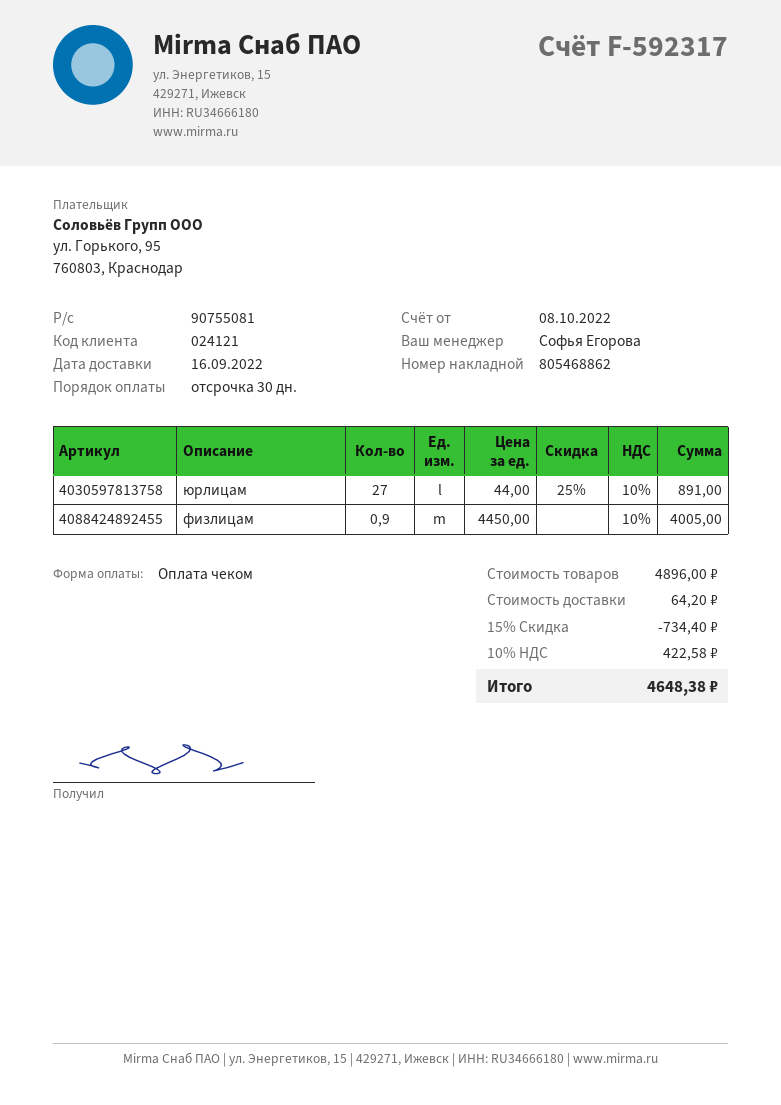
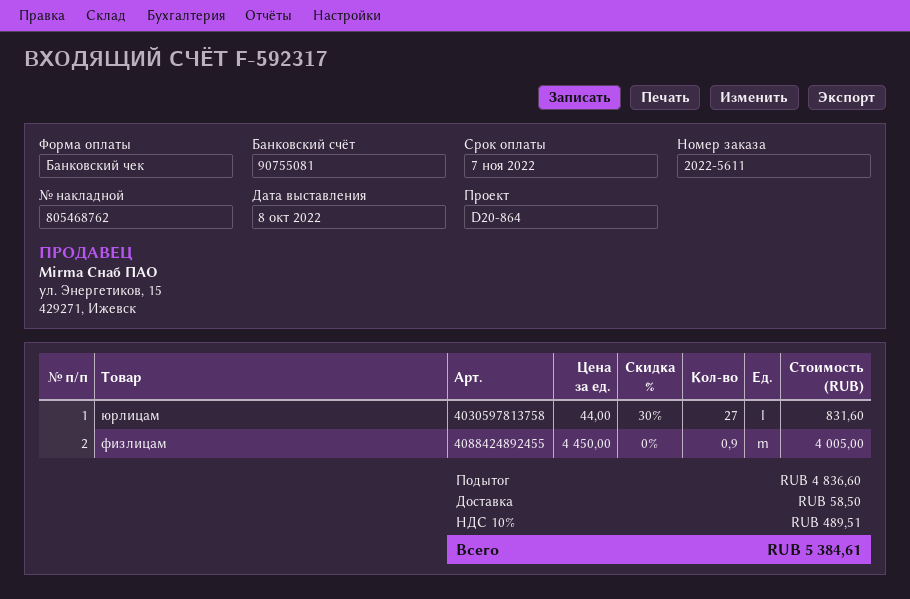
delivery note number: 805468862 -> 805468762
юрлицам: 27 x 44.00 - 25% = 891.00 -> 27 x 44.00 - 30% = 831.60
subtotal: 4896.00 -> 4836.60
discount: 15% = 734.40 -> none
shipping: 64.20 -> 58.50
tax: 10% = 422.58 -> 10% = 489.51
total: 4648.38 -> 5384.61

